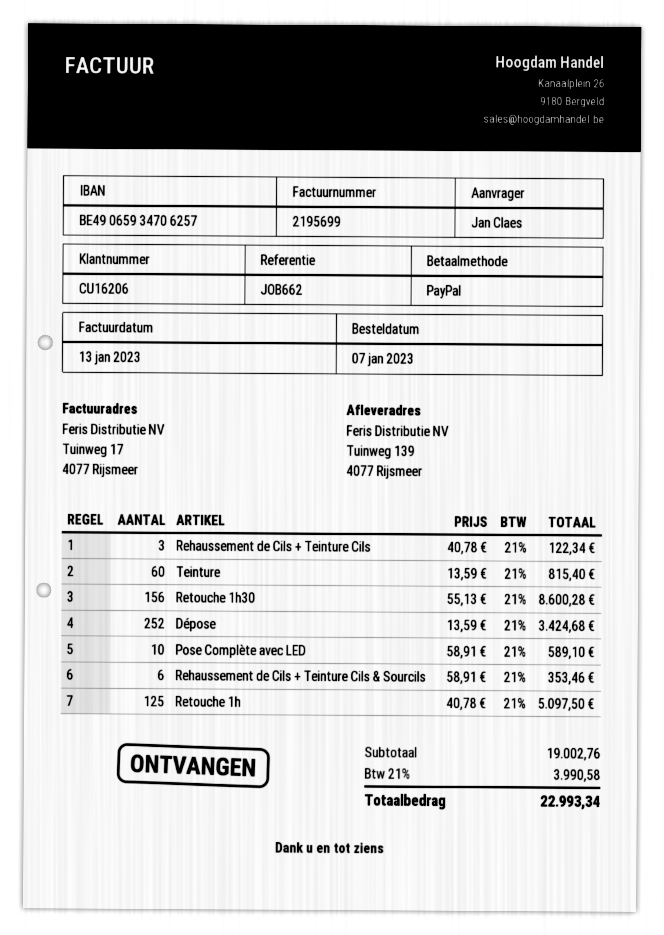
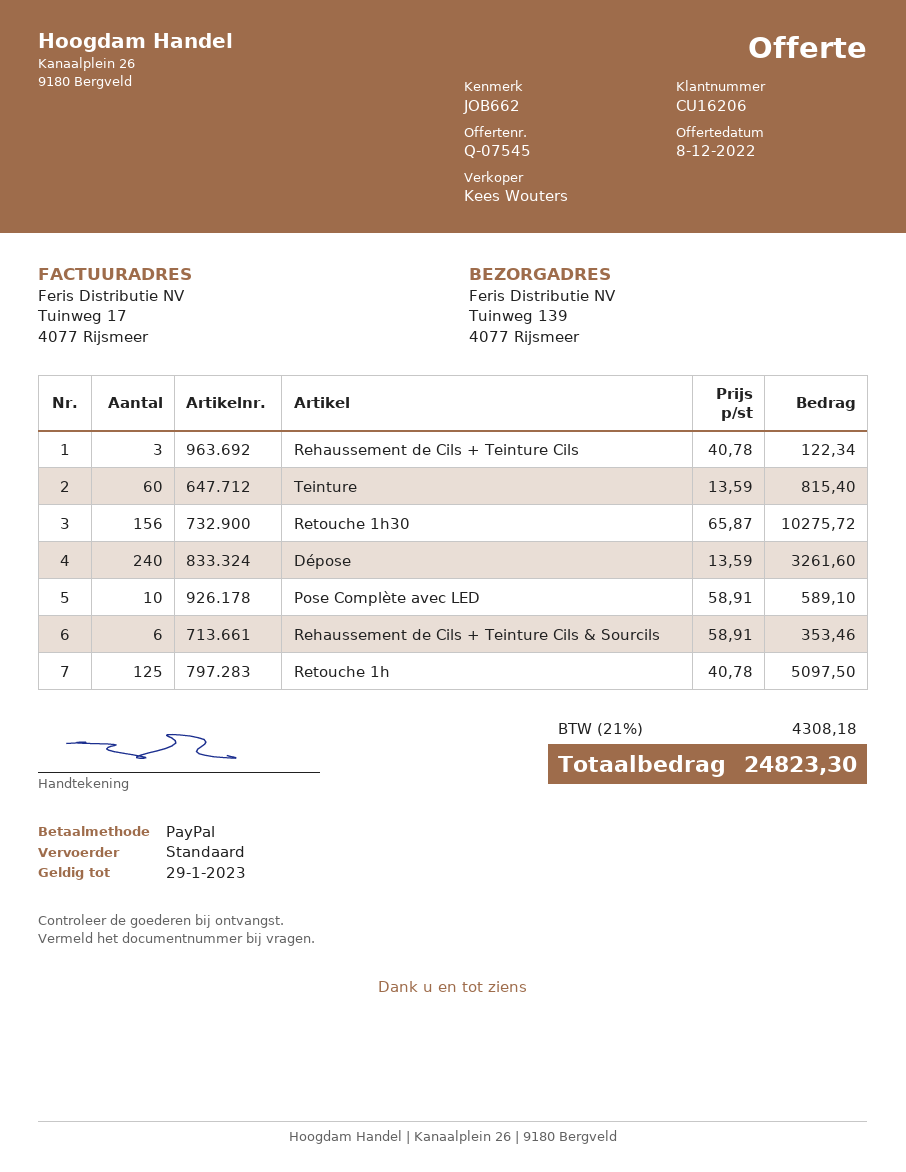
Retouche 1h30: 156 x 55.13 = 8600.28 -> 156 x 65.87 = 10275.72
Dépose: 252 x 13.59 = 3424.68 -> 240 x 13.59 = 3261.60
tax: 21% = 3990.58 -> 21% = 4308.18
total: 22993.34 -> 24823.30

